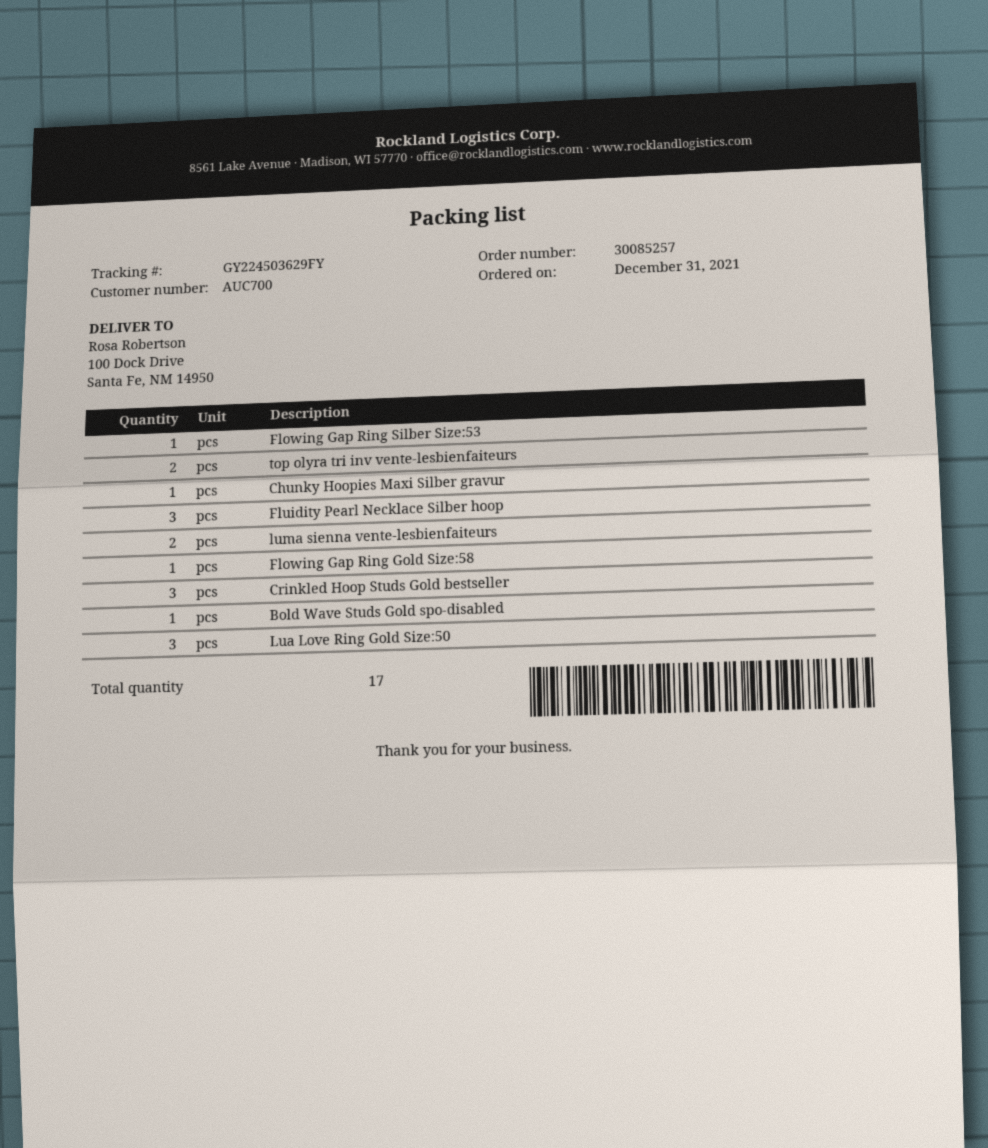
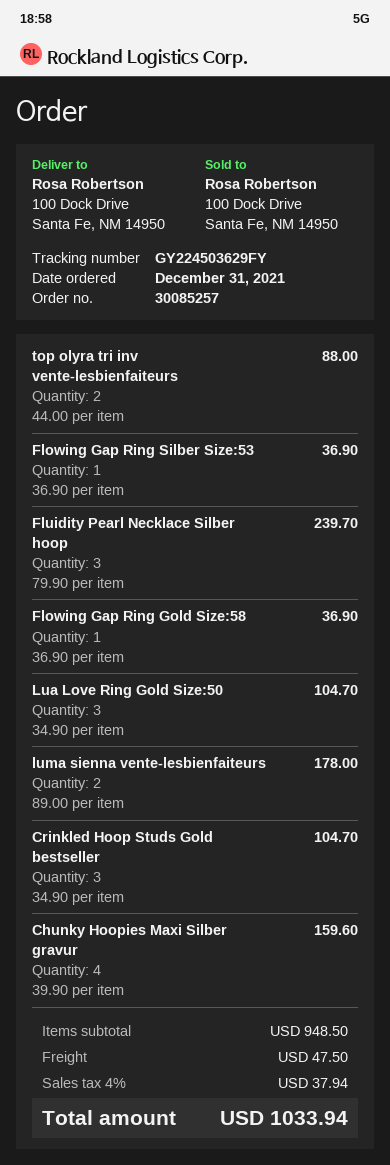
Chunky Hoopies Maxi Silber gravur: 1 -> 4
Bold Wave Studs Gold spo-disabled: 1 -> none

